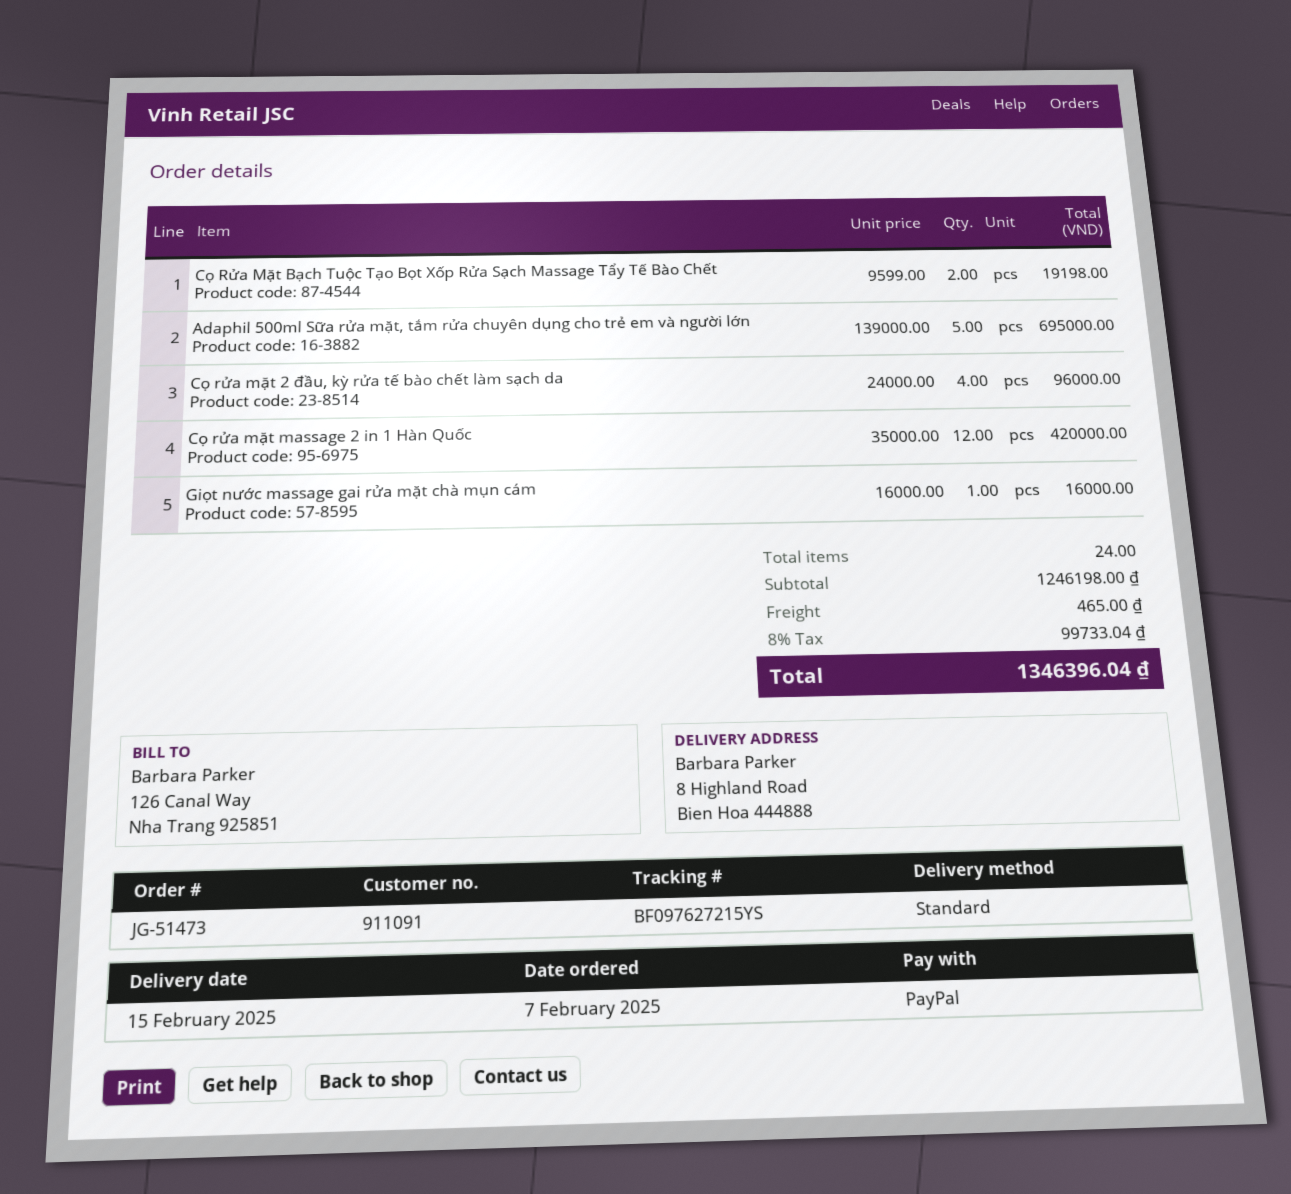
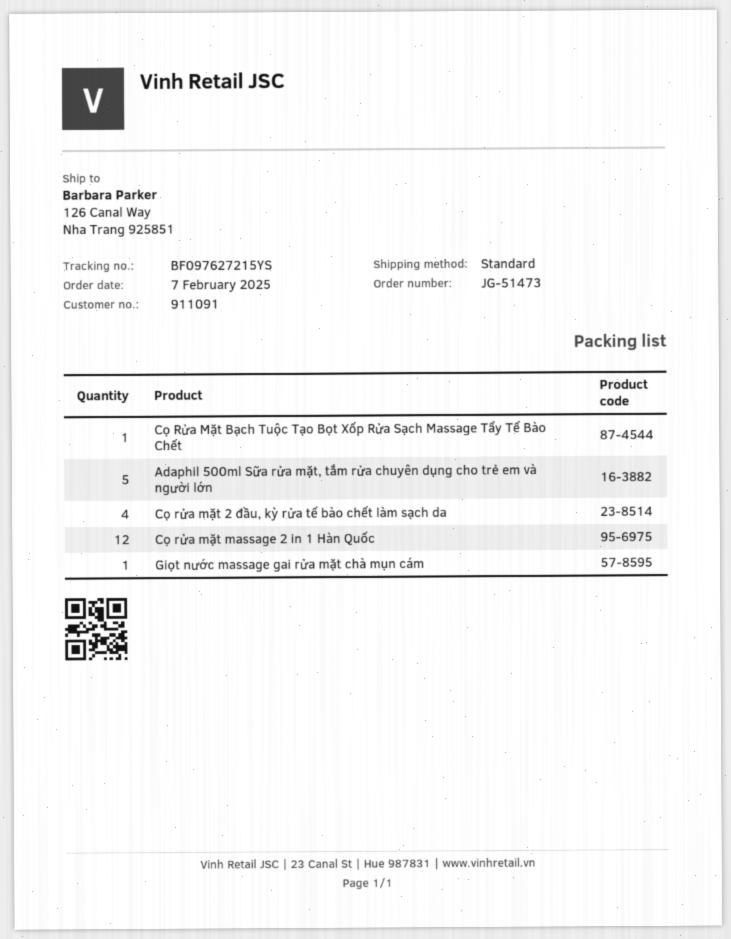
ship to: 8 Highland Road, Bien Hoa 444888 -> 126 Canal Way, Nha Trang 925851
Cọ Rửa Mặt Bạch Tuộc Tạo Bọt Xốp Rửa Sạch Massage Tẩy Tế Bào Chết: 2 -> 1

